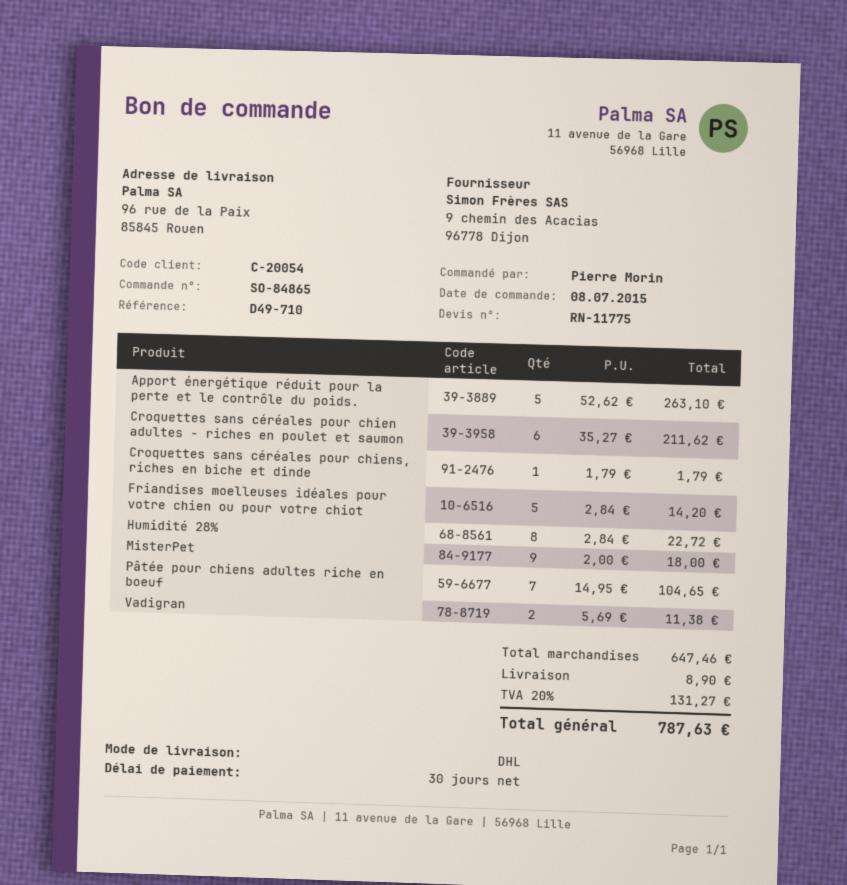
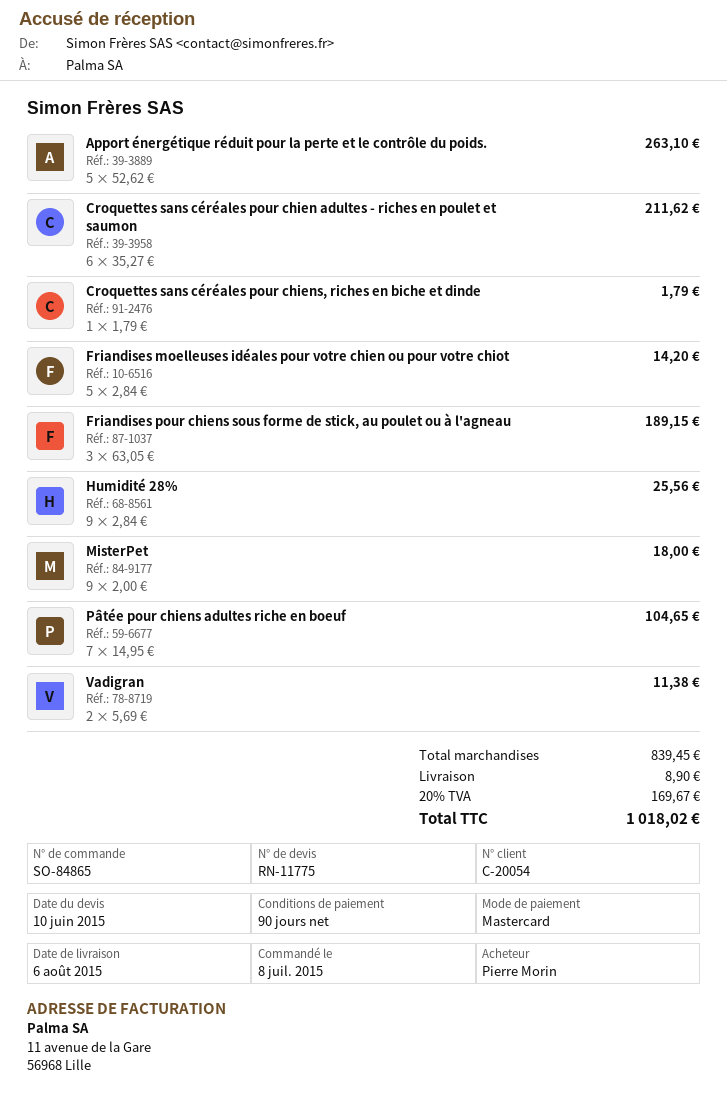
payment terms: 30 days -> 90 days
Humidité 28%: 8 x 2.84 = 22.72 -> 9 x 2.84 = 25.56
Friandises pour chiens sous forme de stick, au poulet ou à l'agneau: none -> 3 x 63.05 = 189.15
subtotal: 647.46 -> 839.45
tax: 20% = 131.27 -> 20% = 169.67
total: 787.63 -> 1018.02

